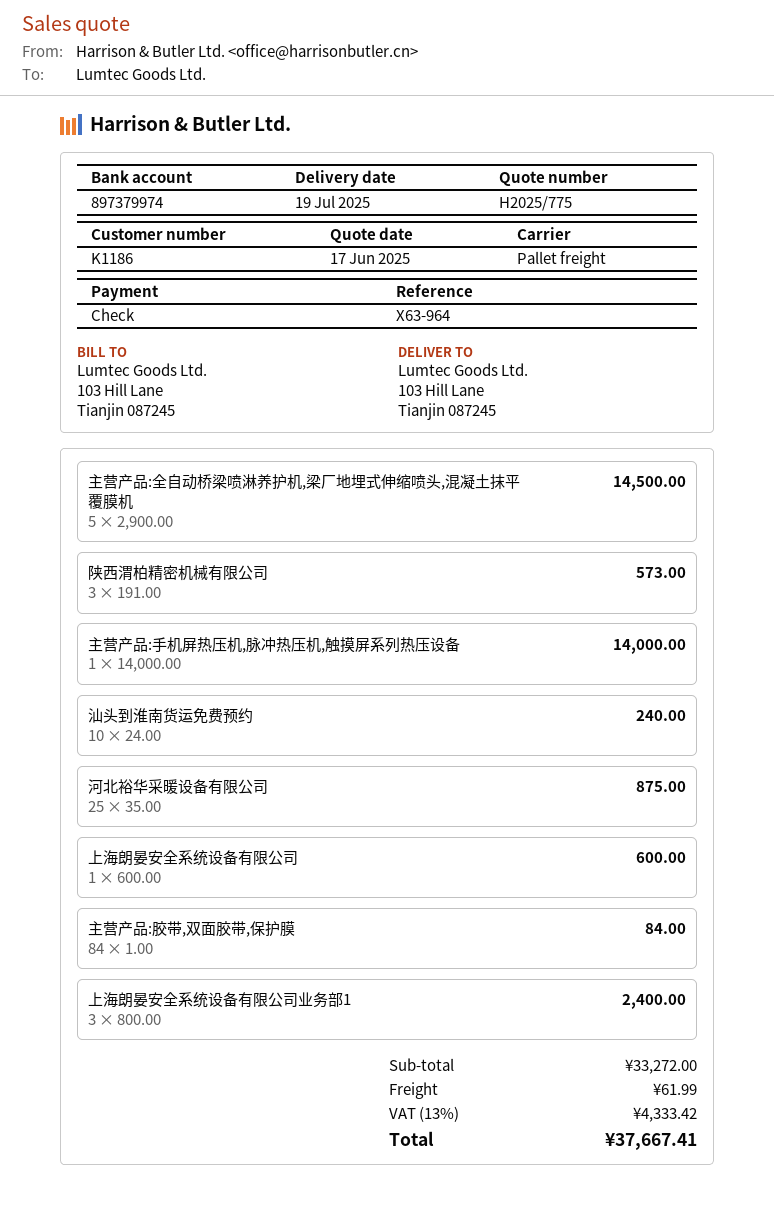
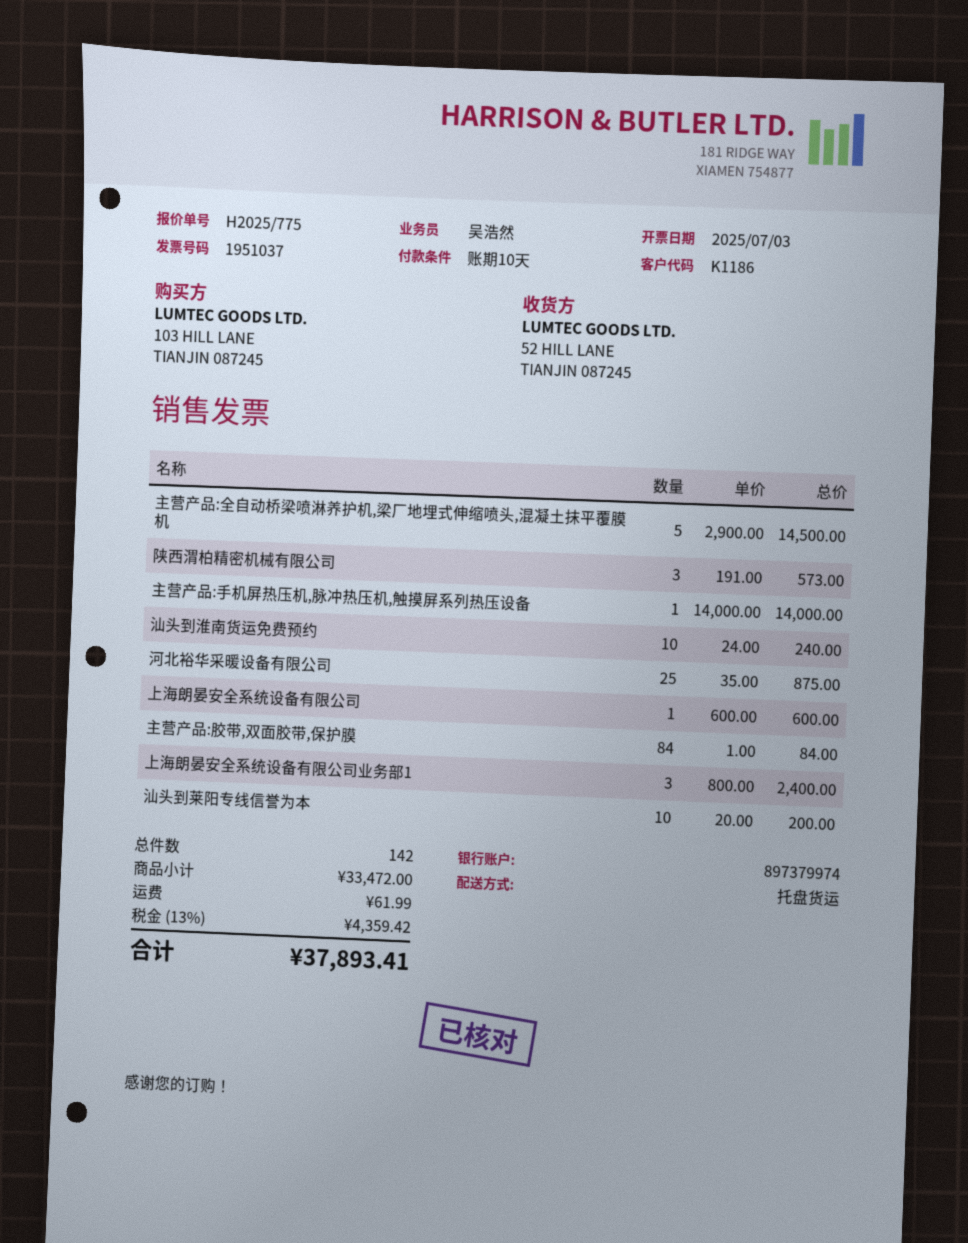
ship to: 103 Hill Lane, Tianjin 087245 -> 52 HILL LANE, TIANJIN 087245
汕头到莱阳专线信誉为本: none -> 10 x 20.00 = 200.00
subtotal: 33272.00 -> 33472.00
tax: 13% = 4333.42 -> 13% = 4359.42
total: 37667.41 -> 37893.41

